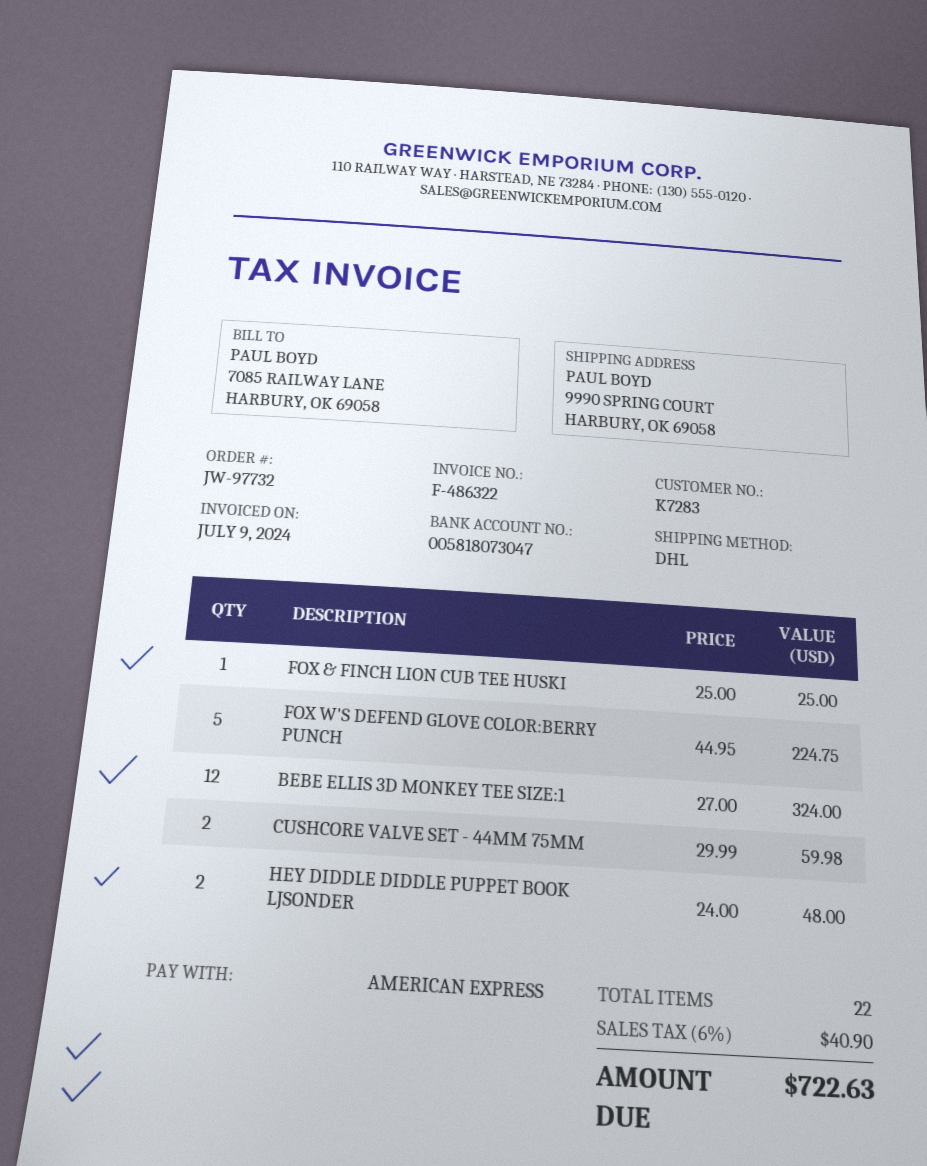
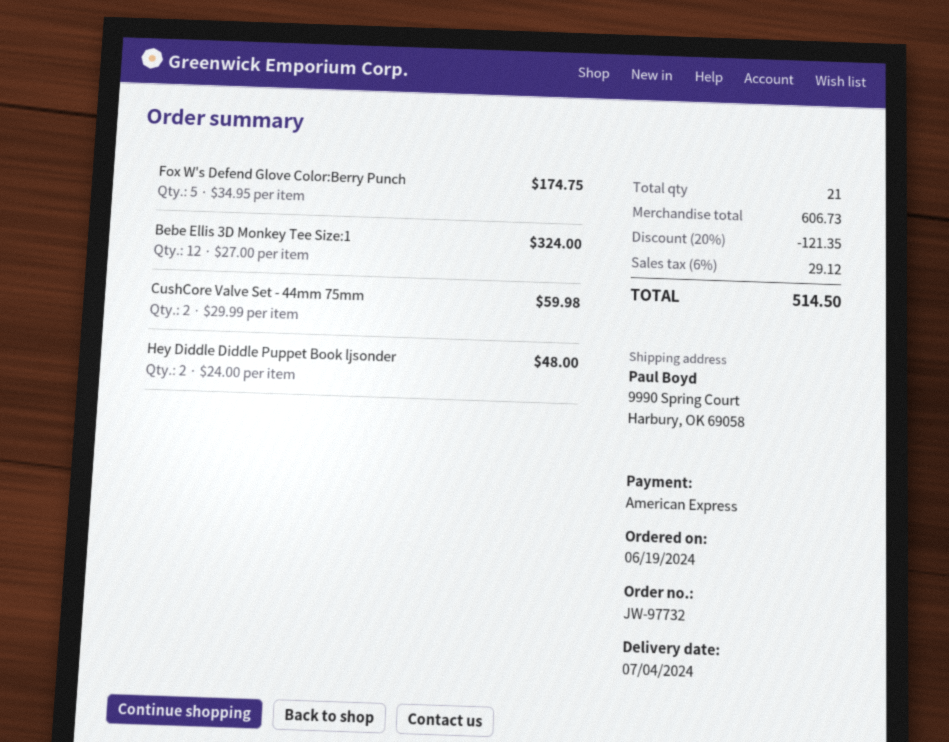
FOX & FINCH LION CUB TEE HUSKI: 1 x 25.00 = 25.00 -> none
FOX W'S DEFEND GLOVE COLOR:BERRY PUNCH: 5 x 44.95 = 224.75 -> 5 x 34.95 = 174.75
total quantity: 22 -> 21
discount: none -> 20% = 121.35
tax: 6% = 40.90 -> 6% = 29.12
total: 722.63 -> 514.50

